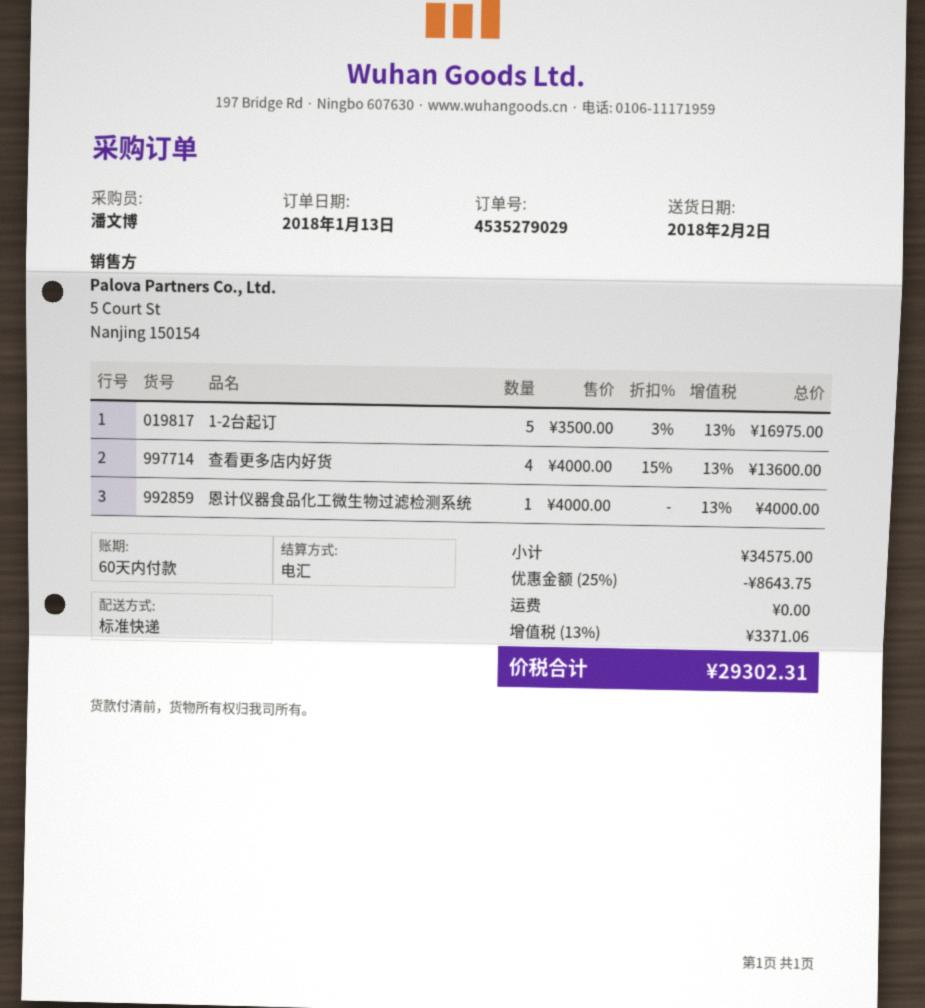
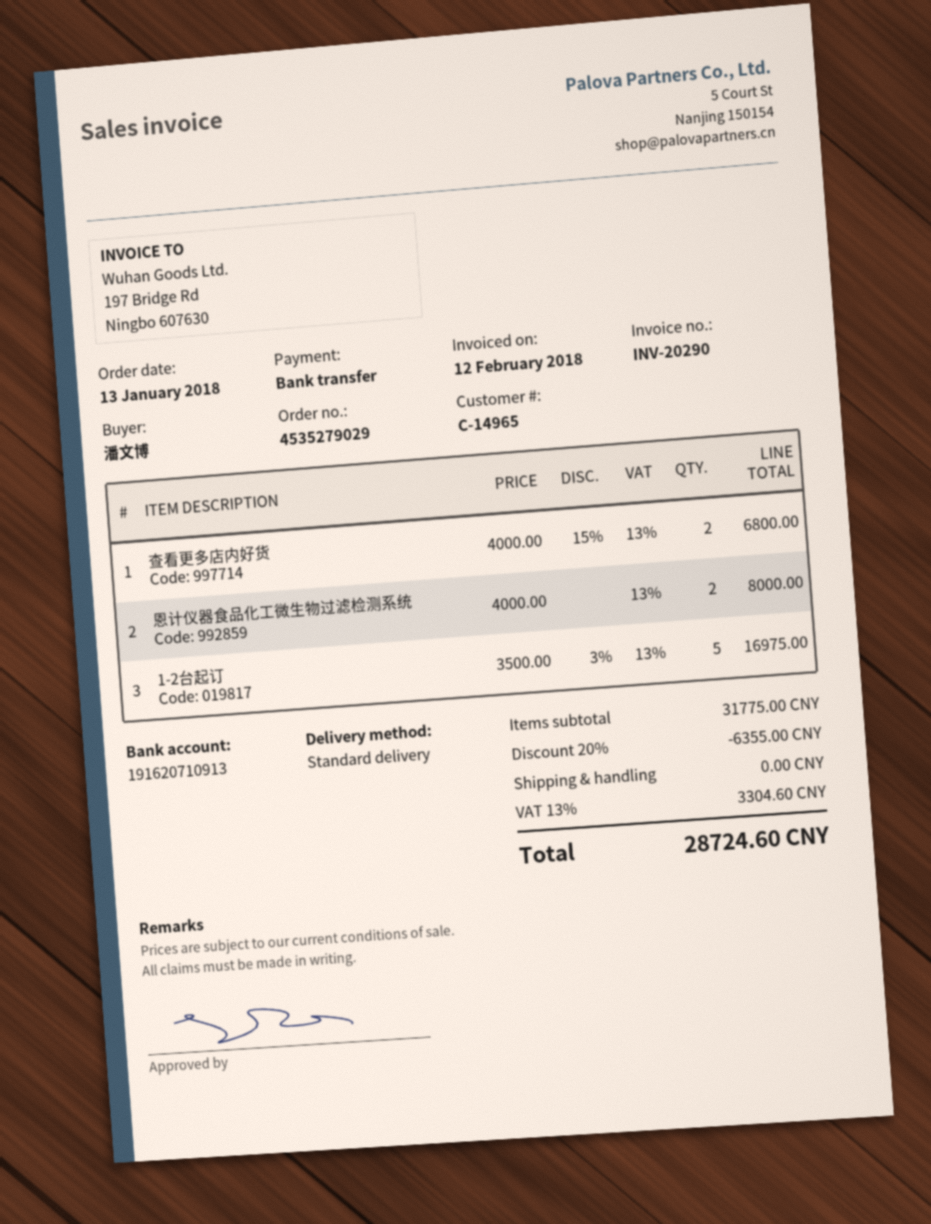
查看更多店内好货: 4 x 4000.00 - 15% = 13600.00 -> 2 x 4000.00 - 15% = 6800.00
恩计仪器食品化工微生物过滤检测系统: 1 x 4000.00 = 4000.00 -> 2 x 4000.00 = 8000.00
subtotal: 34575.00 -> 31775.00
discount: 25% = 8643.75 -> 20% = 6355.00
tax: 13% = 3371.06 -> 13% = 3304.60
total: 29302.31 -> 28724.60

